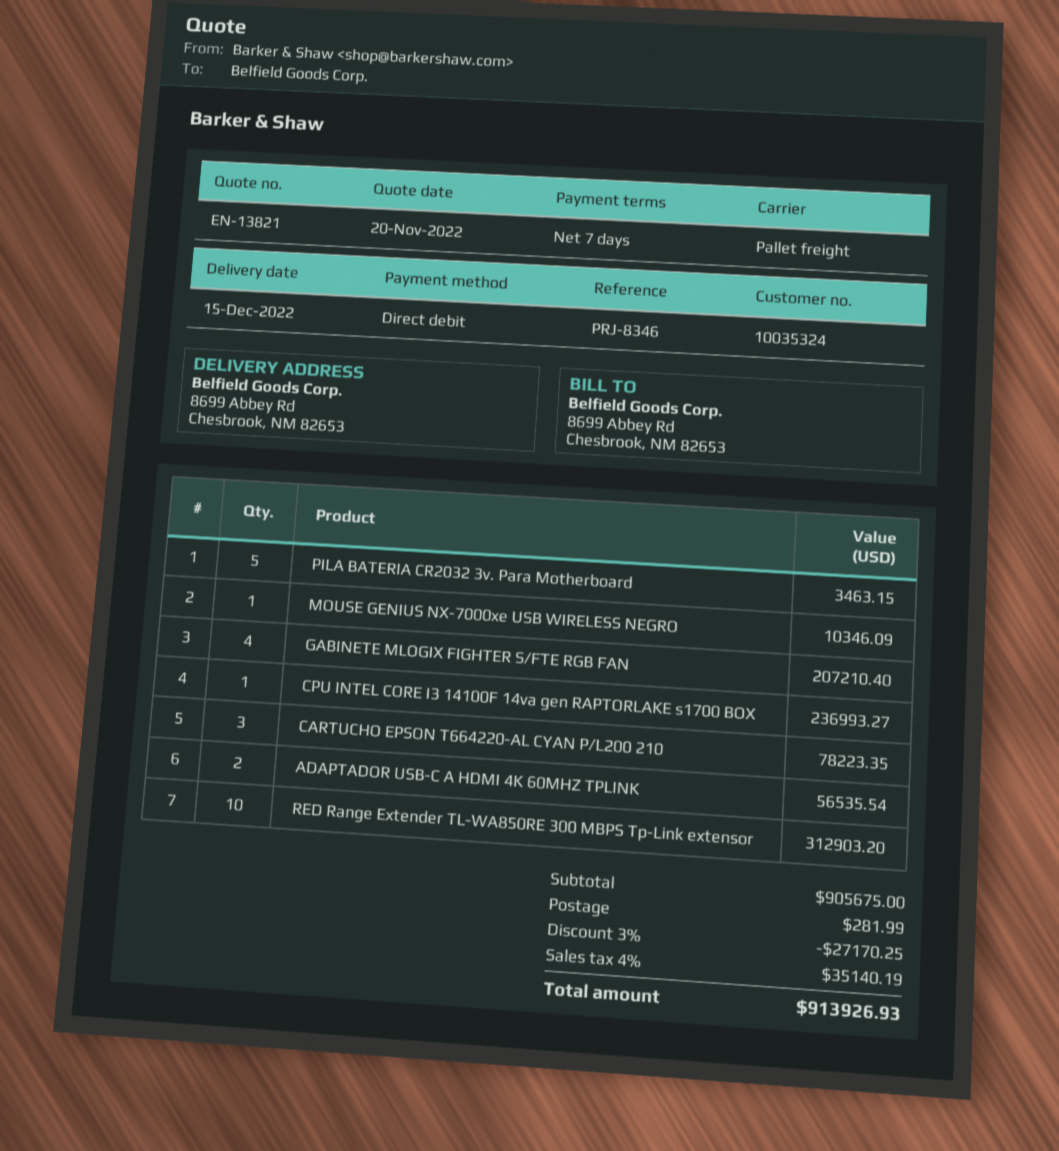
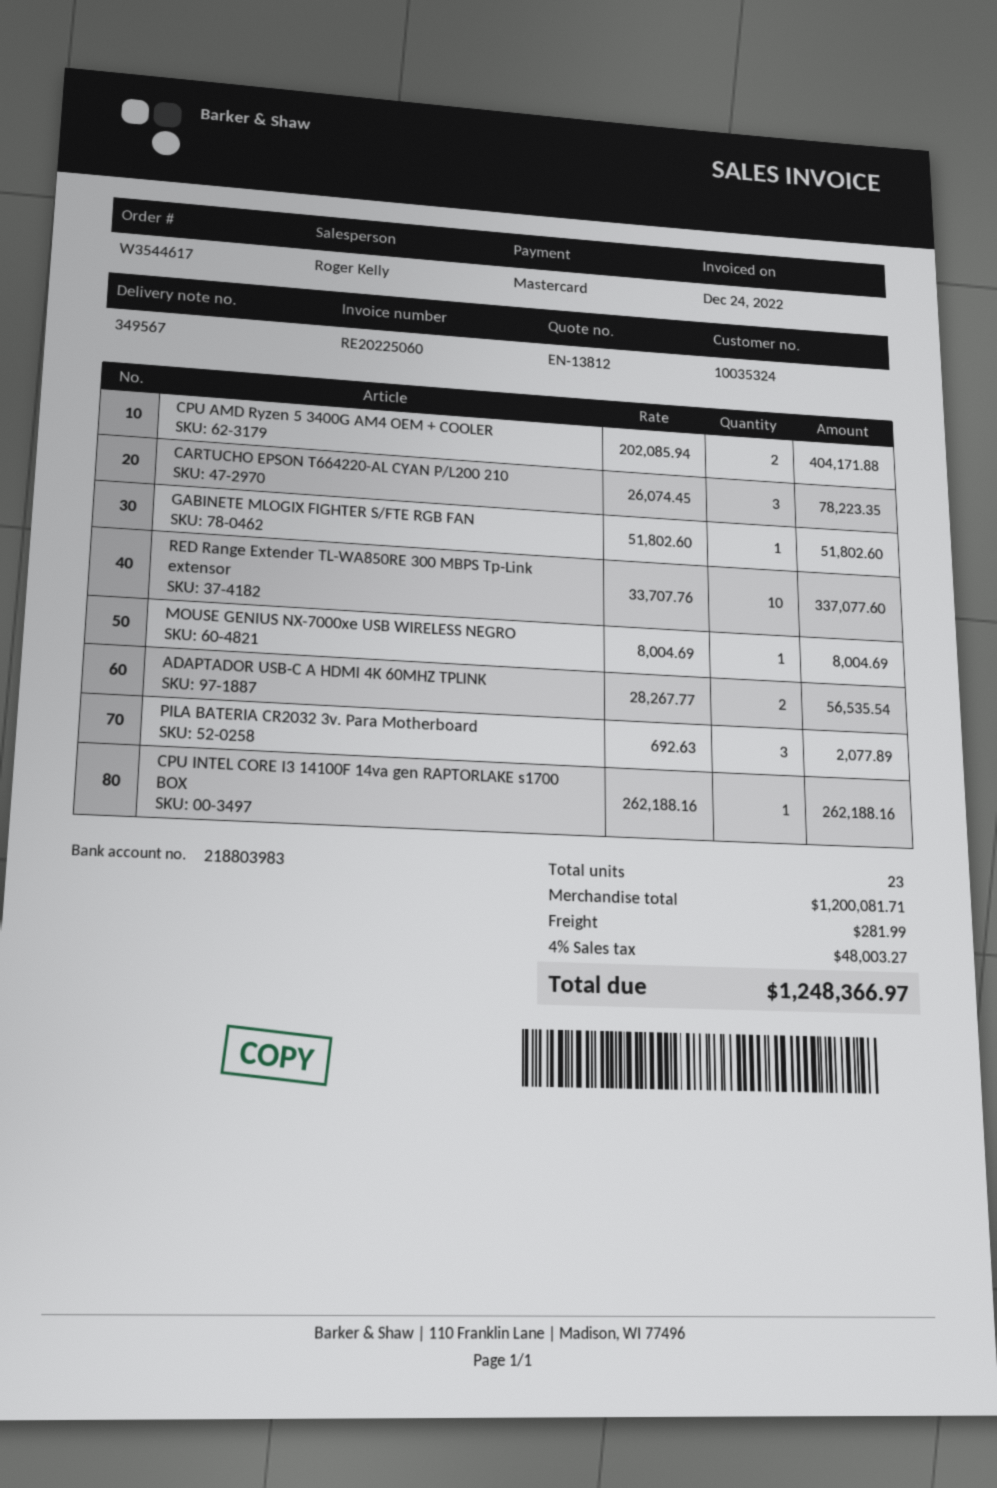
quote number: EN-13821 -> EN-13812
payment method: direct debit -> Mastercard
PILA BATERIA CR2032 3v. Para Motherboard: 5 for 3463.15 -> 3 for 2077.89
MOUSE GENIUS NX-7000xe USB WIRELESS NEGRO: 1 for 10346.09 -> 1 for 8004.69
GABINETE MLOGIX FIGHTER S/FTE RGB FAN: 4 for 207210.40 -> 1 for 51802.60
CPU INTEL CORE I3 14100F 14va gen RAPTORLAKE s1700 BOX: 1 for 236993.27 -> 1 for 262188.16
RED Range Extender TL-WA850RE 300 MBPS Tp-Link extensor: 10 for 312903.20 -> 10 for 337077.60
CPU AMD Ryzen 5 3400G AM4 OEM + COOLER: none -> 2 for 404171.88
subtotal: 905675.00 -> 1200081.71
discount: 3% = 27170.25 -> none
tax: 4% = 35140.19 -> 4% = 48003.27
total: 913926.93 -> 1248366.97

